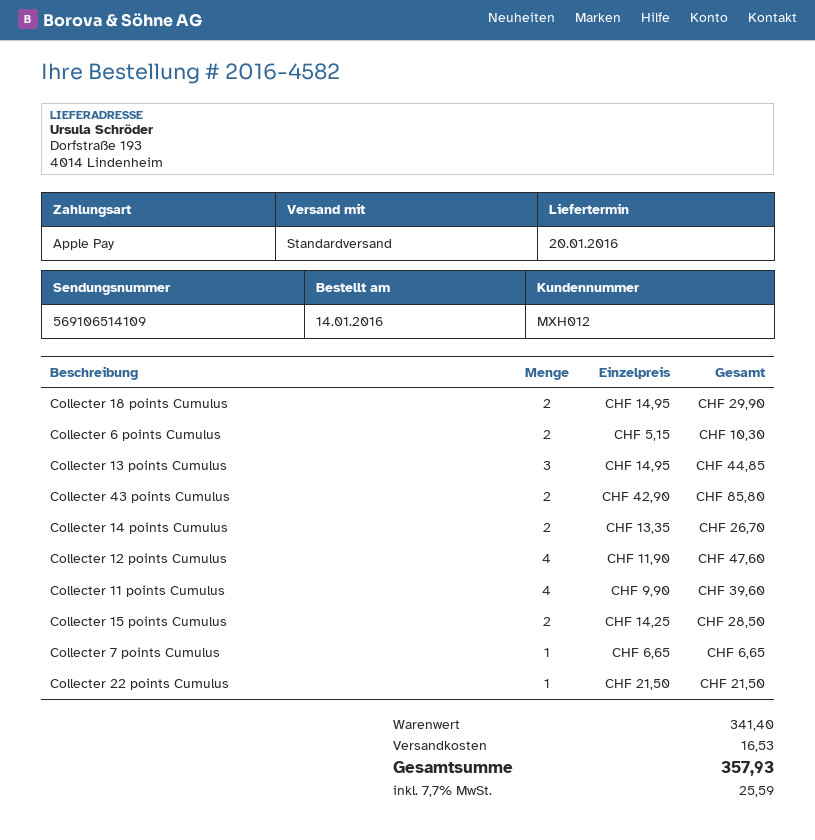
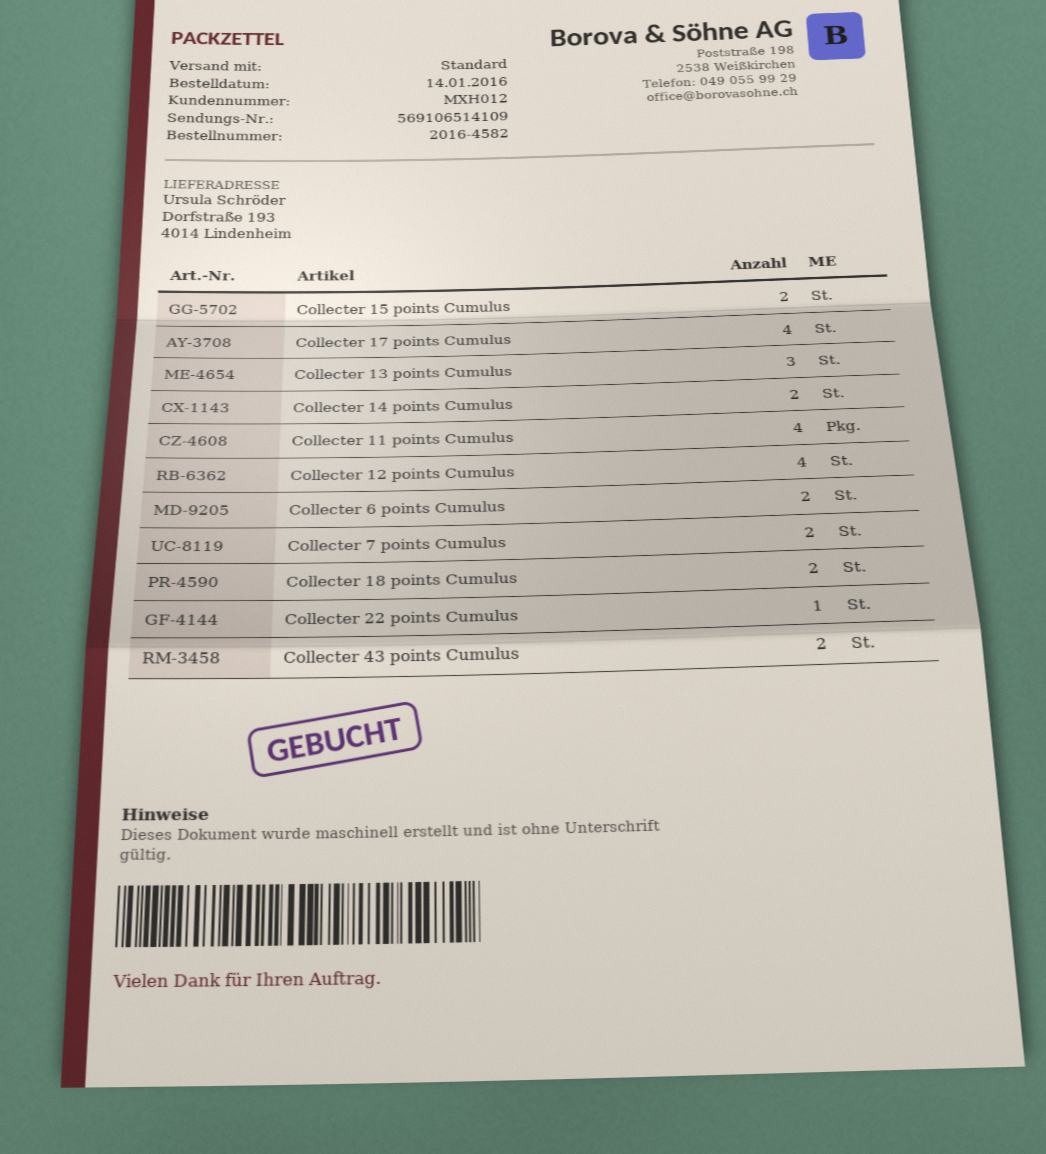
Collecter 7 points Cumulus: 1 -> 2
Collecter 17 points Cumulus: none -> 4

